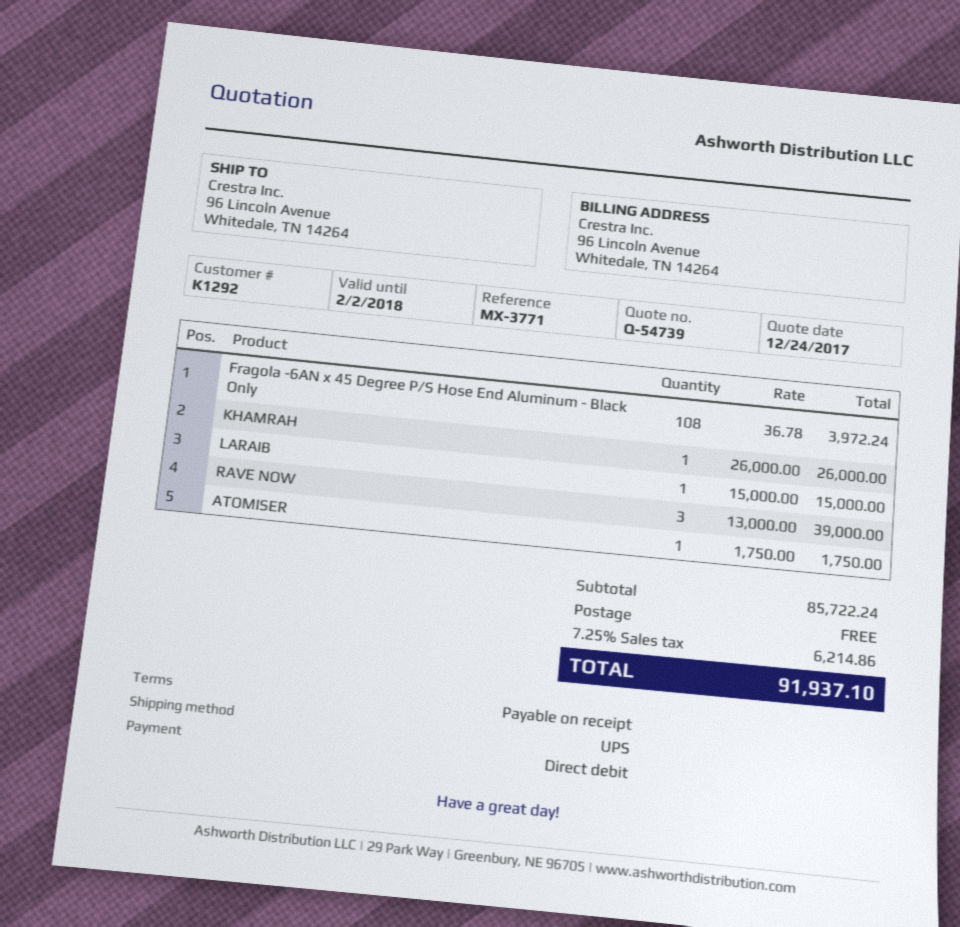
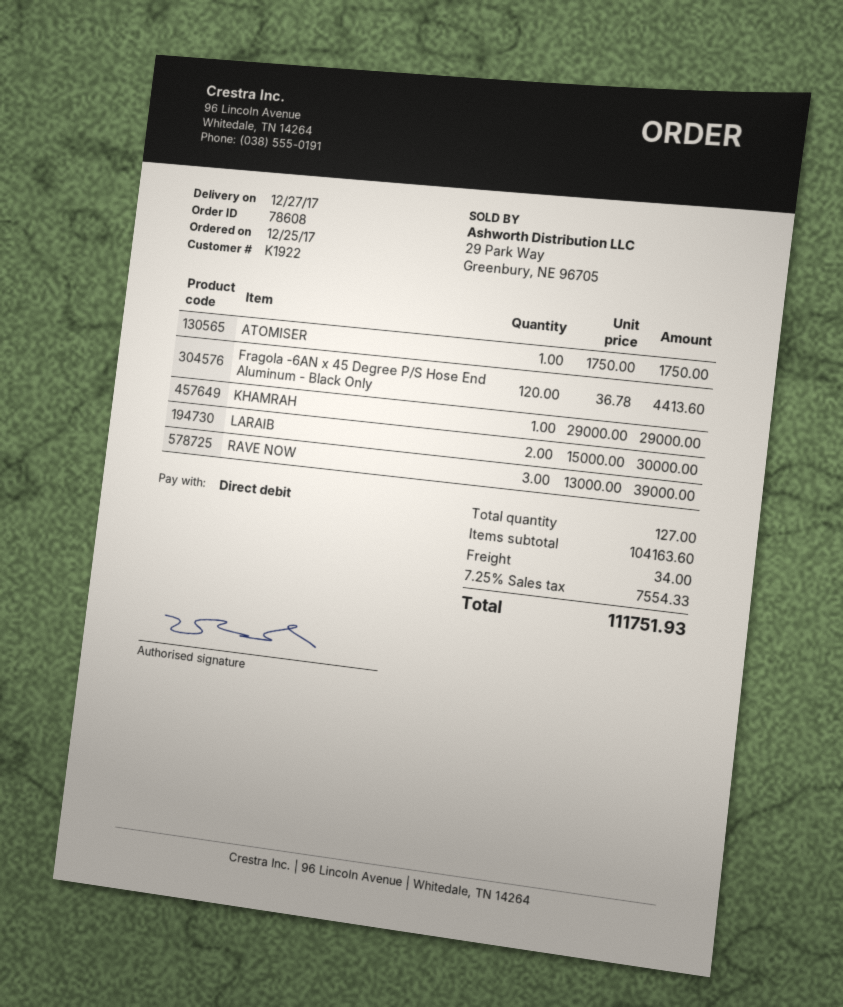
customer number: K1292 -> K1922
Fragola -6AN x 45 Degree P/S Hose End Aluminum - Black Only: 108 x 36.78 = 3972.24 -> 120 x 36.78 = 4413.60
KHAMRAH: 1 x 26000.00 = 26000.00 -> 1 x 29000.00 = 29000.00
LARAIB: 1 x 15000.00 = 15000.00 -> 2 x 15000.00 = 30000.00
subtotal: 85722.24 -> 104163.60
shipping: 0.00 -> 34.00
tax: 7.25% = 6214.86 -> 7.25% = 7554.33
total: 91937.10 -> 111751.93

